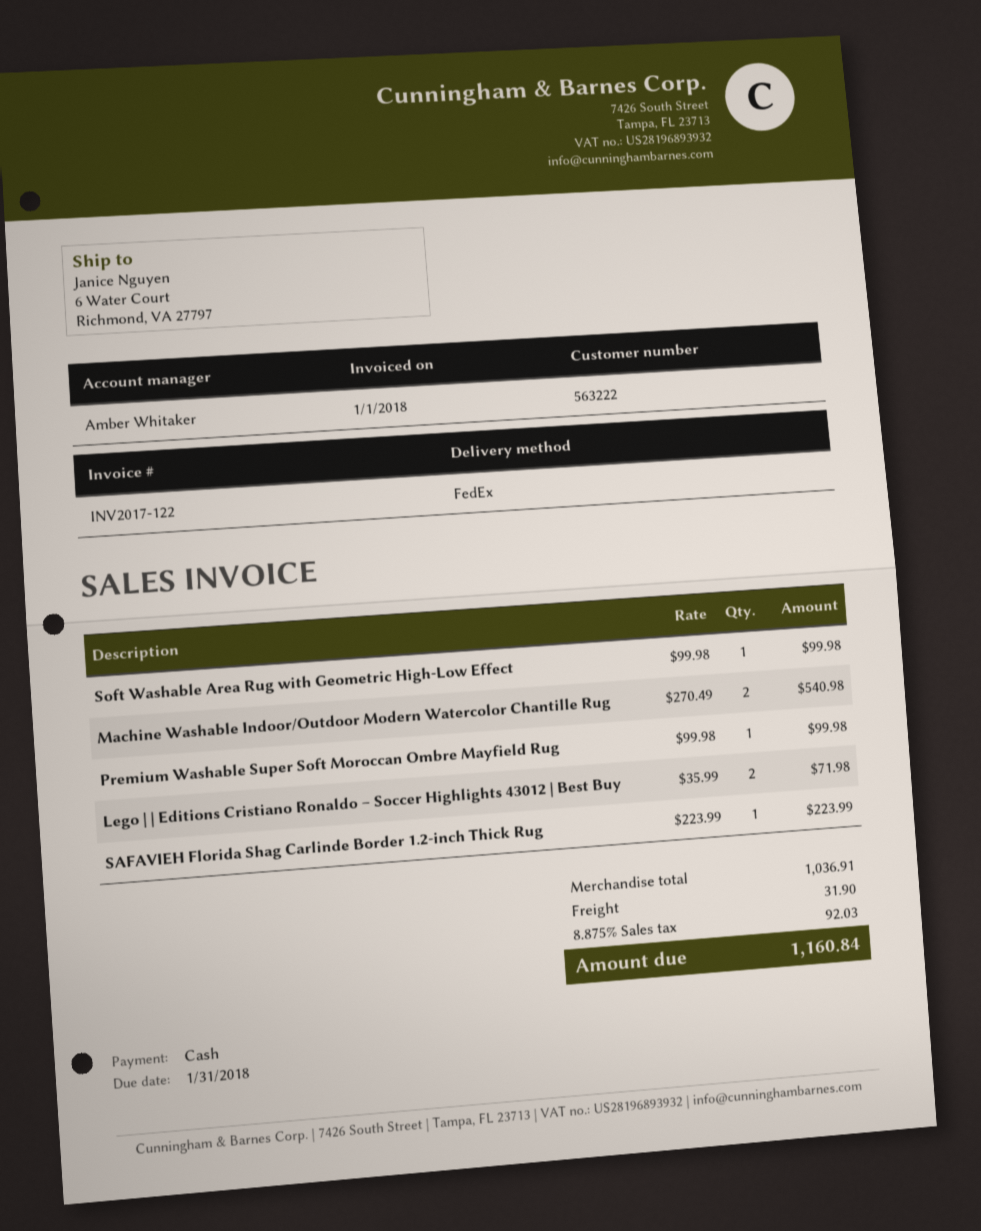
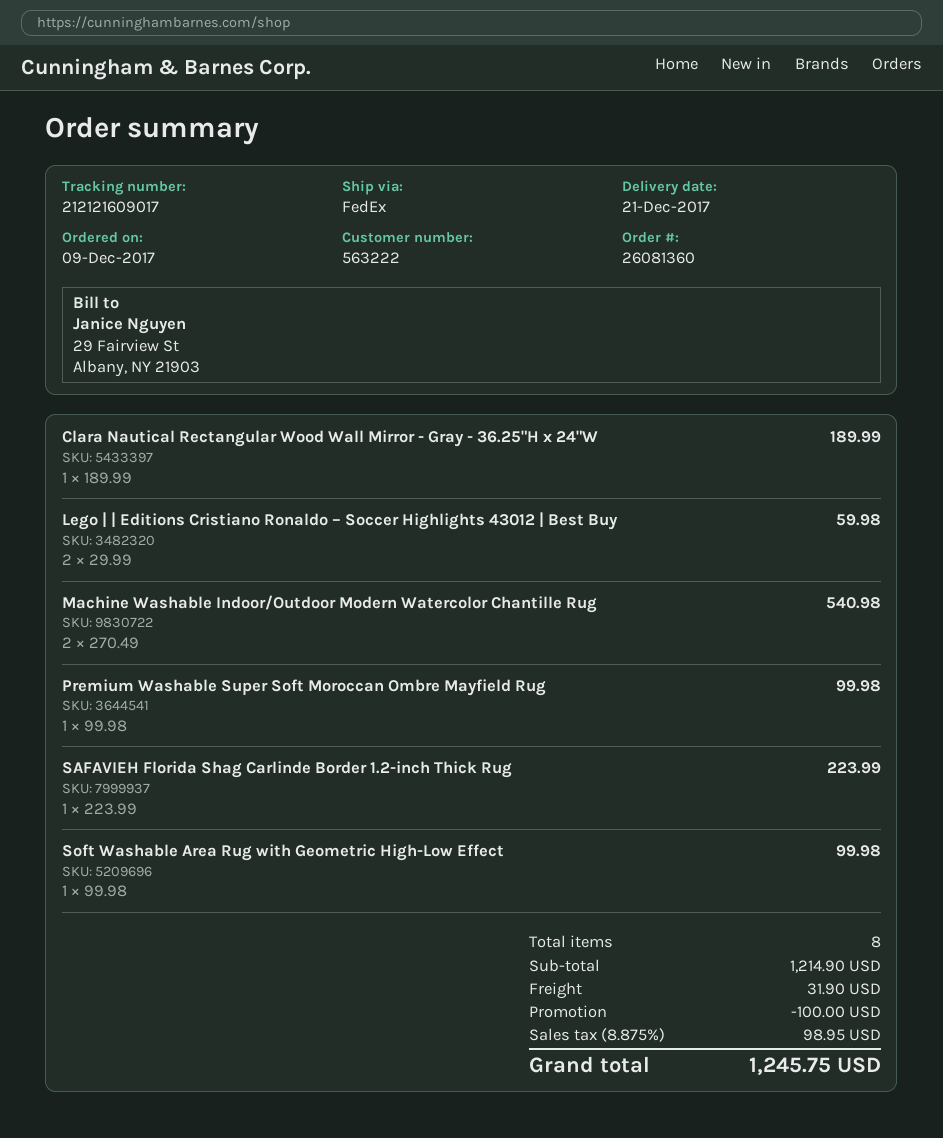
Lego | | Editions Cristiano Ronaldo – Soccer Highlights 43012 | Best Buy: 2 x 35.99 = 71.98 -> 2 x 29.99 = 59.98
Clara Nautical Rectangular Wood Wall Mirror - Gray - 36.25"H x 24"W: none -> 1 x 189.99 = 189.99
subtotal: 1036.91 -> 1214.90
discount: none -> 100.00
tax: 8.875% = 92.03 -> 8.875% = 98.95
total: 1160.84 -> 1245.75

